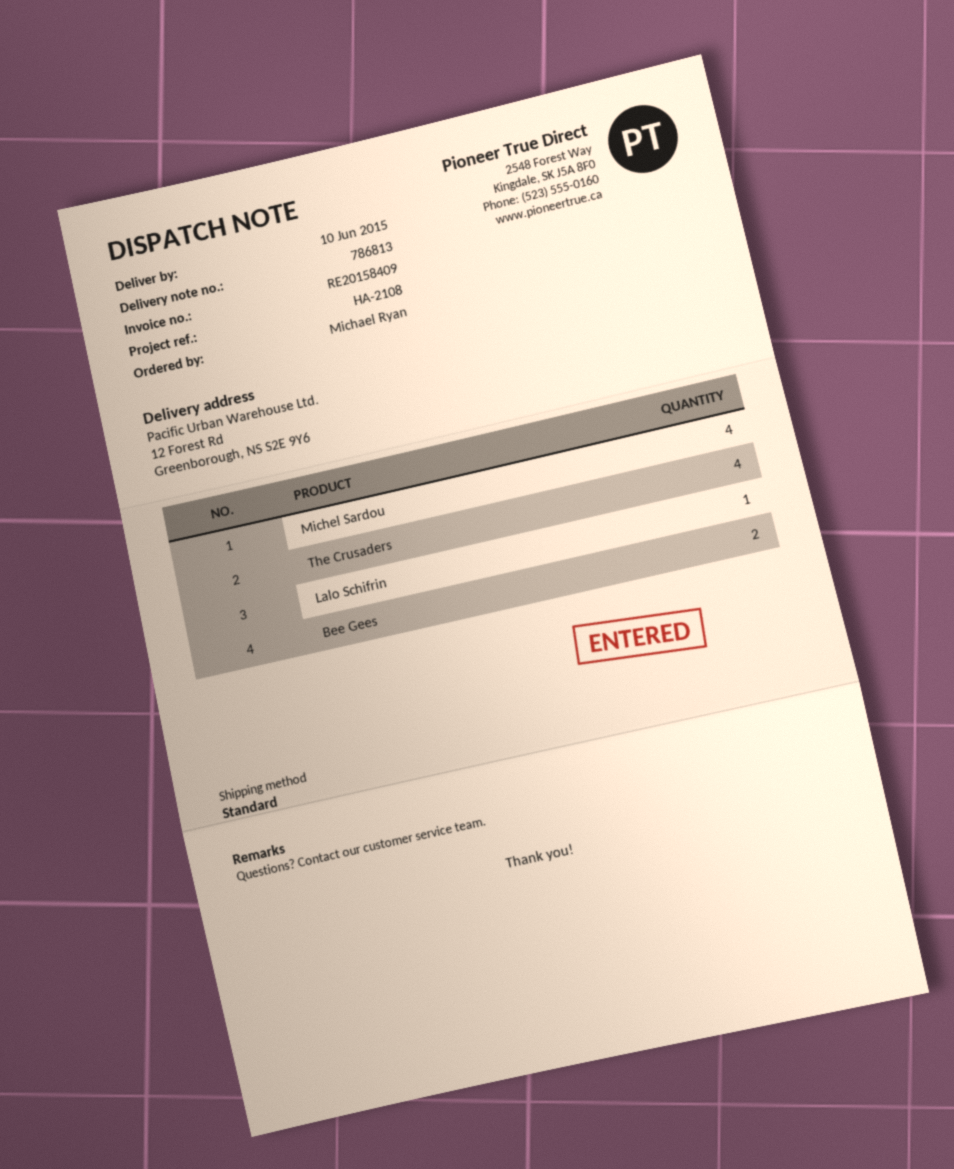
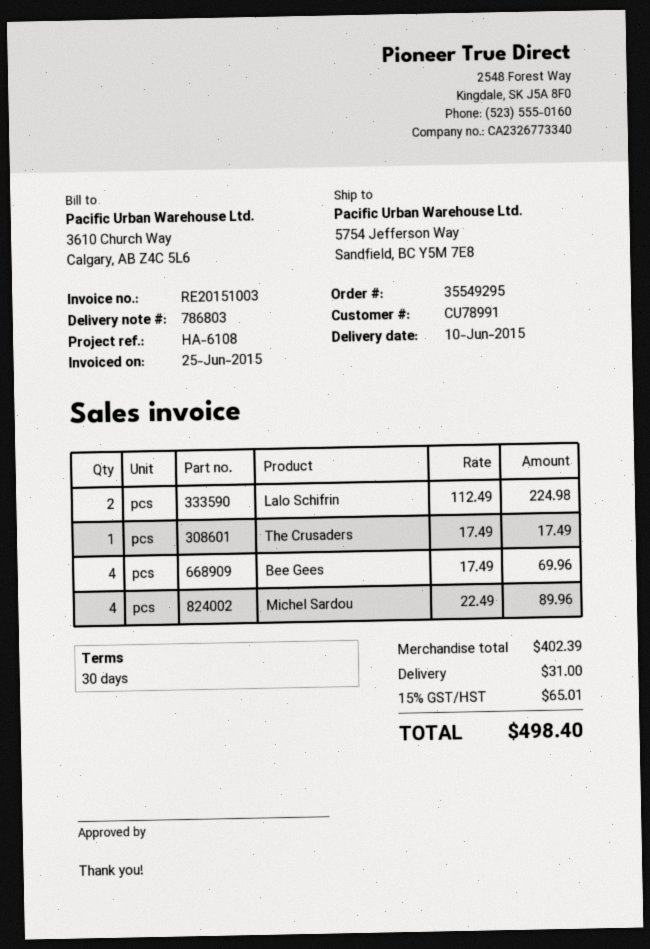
delivery note number: 786813 -> 786803
invoice number: RE20158409 -> RE20151003
reference: HA-2108 -> HA-6108
ship to: 12 Forest Rd, Greenborough, NS S2E 9Y6 -> 5754 Jefferson Way, Sandfield, BC Y5M 7E8
The Crusaders: 4 -> 1
Lalo Schifrin: 1 -> 2
Bee Gees: 2 -> 4

